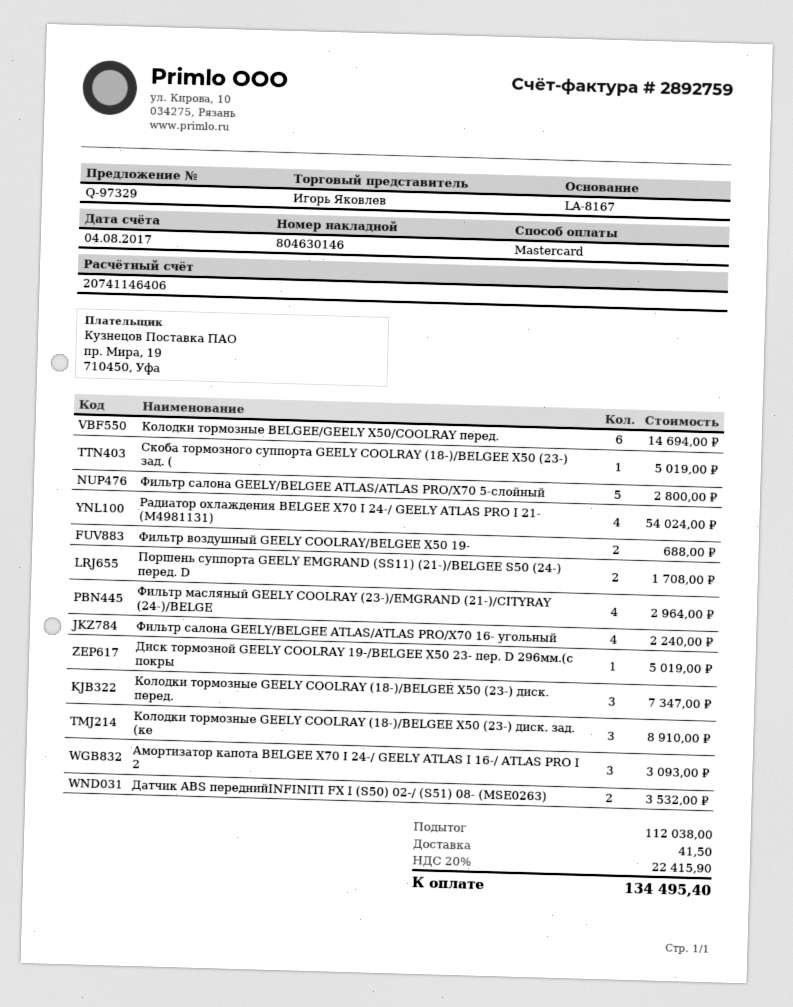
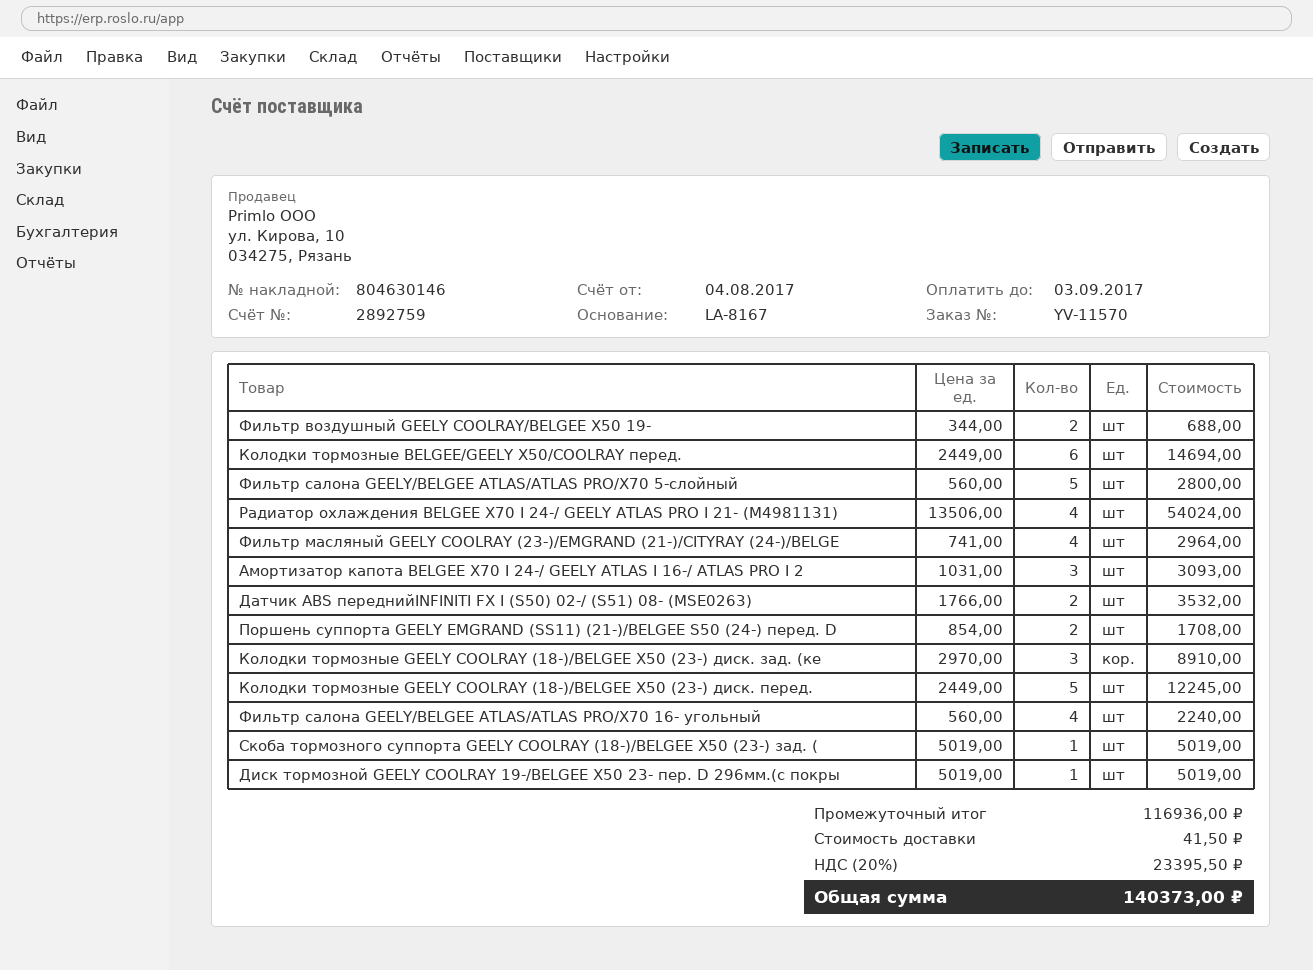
Колодки тормозные GEELY COOLRAY (18-)/BELGEE X50 (23-) диск. перед.: 3 for 7347.00 -> 5 for 12245.00
subtotal: 112038.00 -> 116936.00
tax: 20% = 22415.90 -> 20% = 23395.50
total: 134495.40 -> 140373.00

